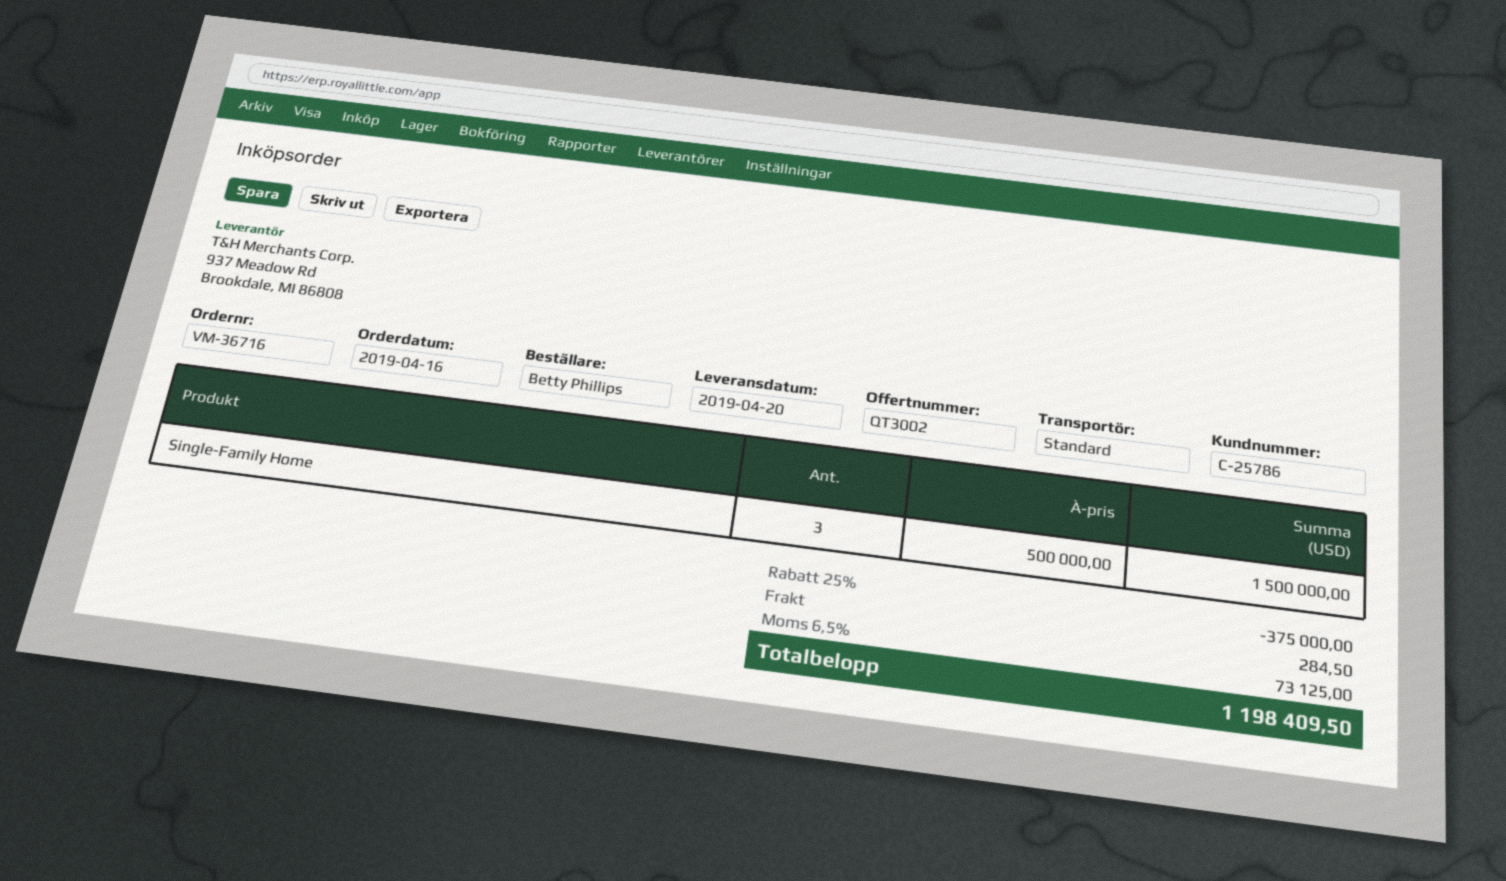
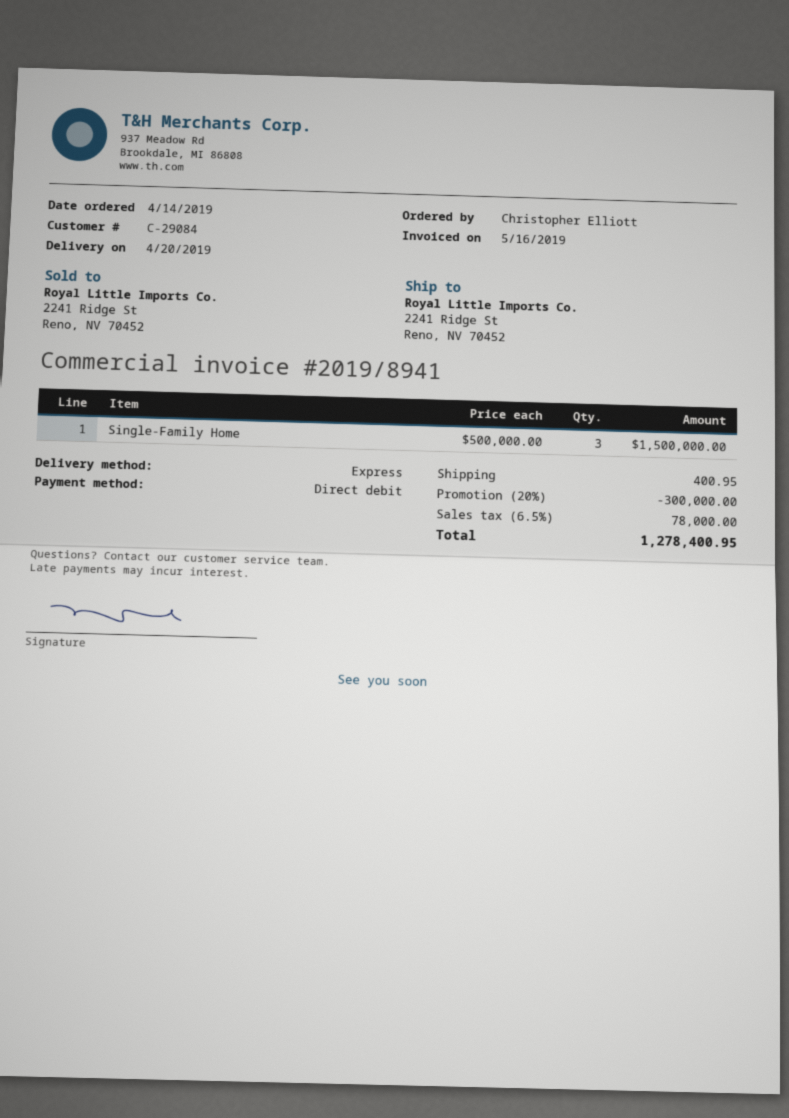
order date: 2019-04-16 -> 2019-04-14
customer number: C-25786 -> C-29084
ordered by: Betty Phillips -> Christopher Elliott
shipping method: standard -> express
discount: 25% = 375000.00 -> 20% = 300000.00
shipping: 284.50 -> 400.95
tax: 6.5% = 73125.00 -> 6.5% = 78000.00
total: 1198409.50 -> 1278400.95

